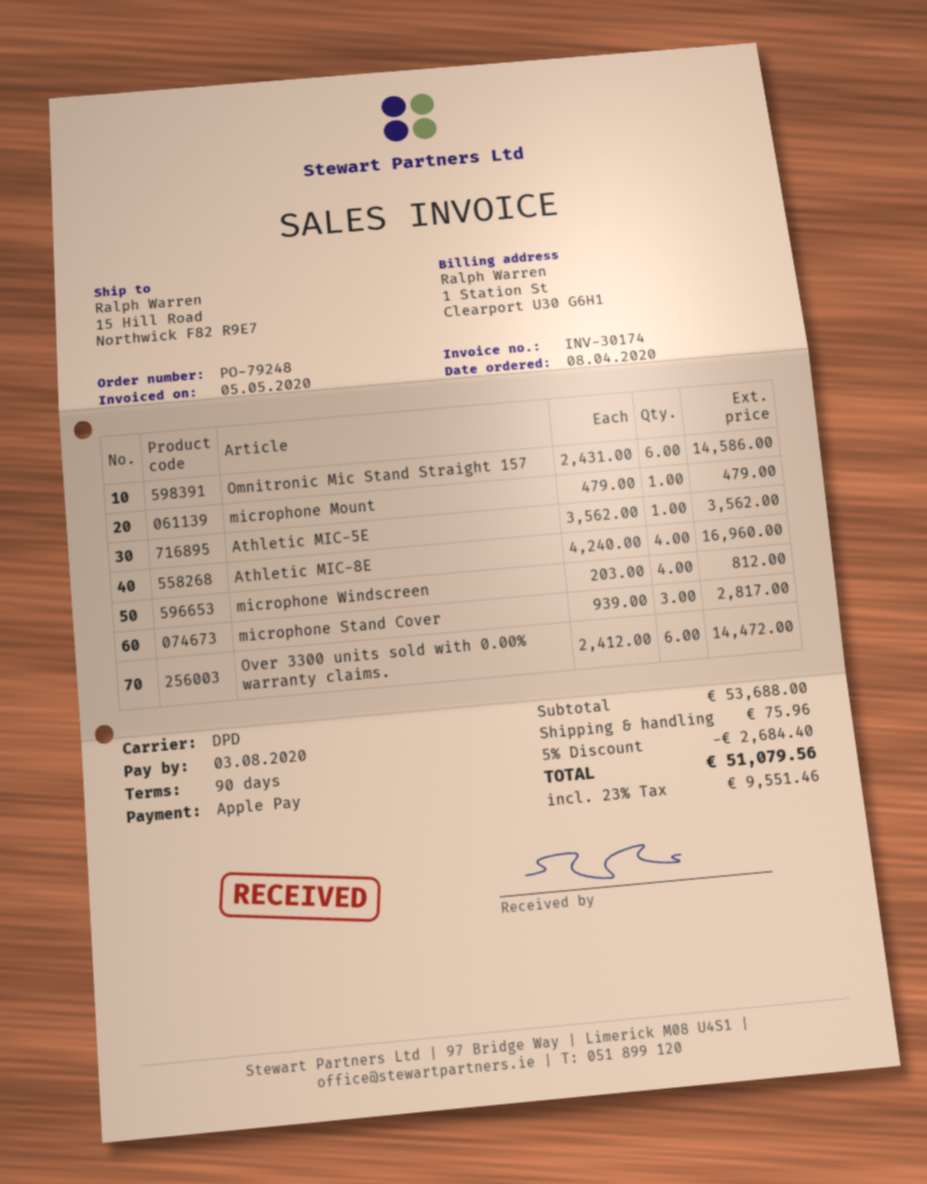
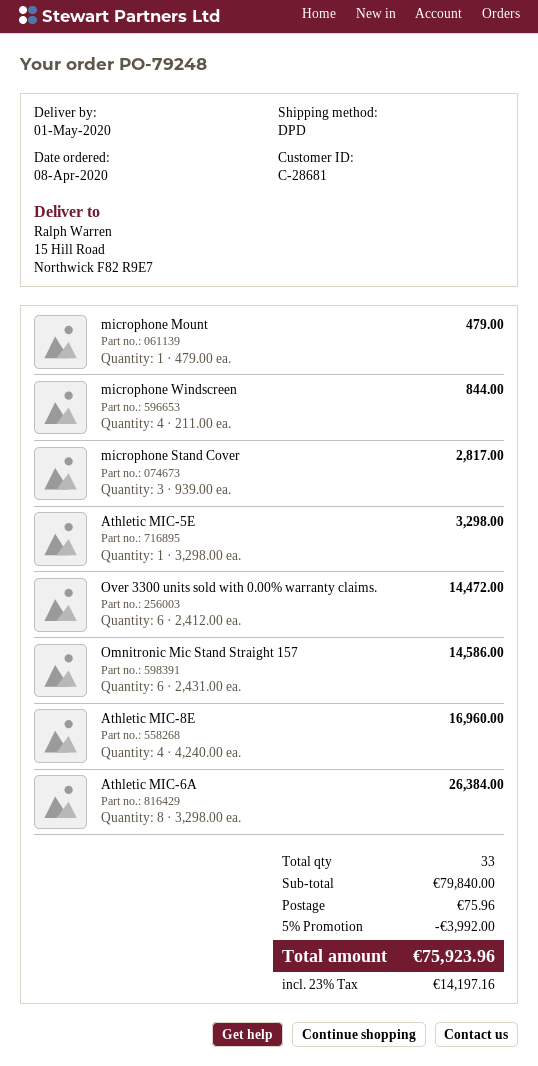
Athletic MIC-5E: 1 x 3562.00 = 3562.00 -> 1 x 3298.00 = 3298.00
microphone Windscreen: 4 x 203.00 = 812.00 -> 4 x 211.00 = 844.00
Athletic MIC-6A: none -> 8 x 3298.00 = 26384.00
subtotal: 53688.00 -> 79840.00
discount: 5% = 2684.40 -> 5% = 3992.00
tax: 23% = 9551.46 -> 23% = 14197.16
total: 51079.56 -> 75923.96

